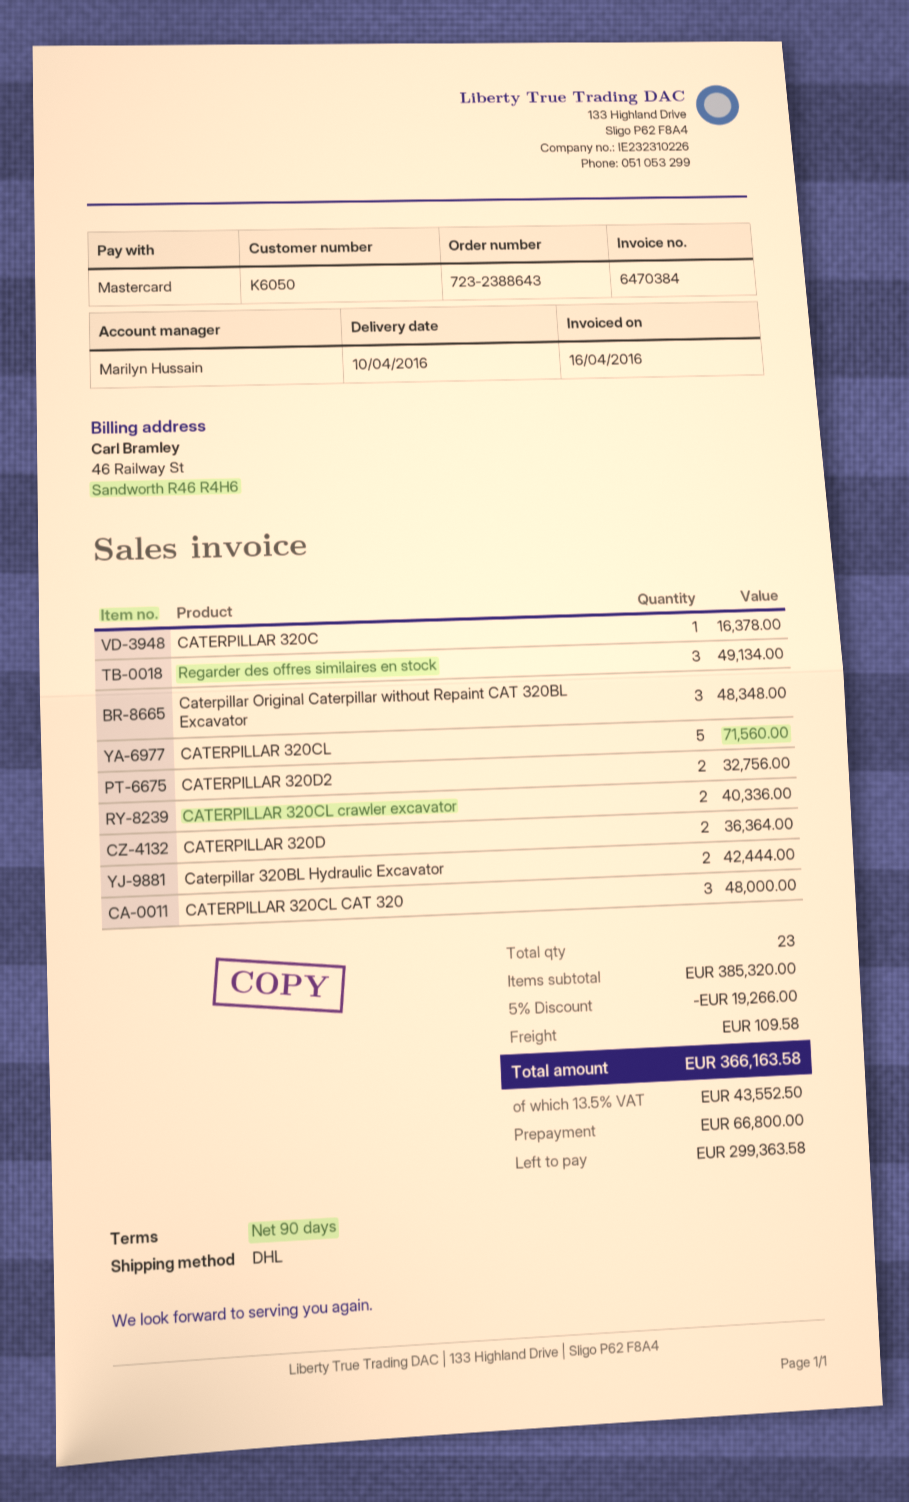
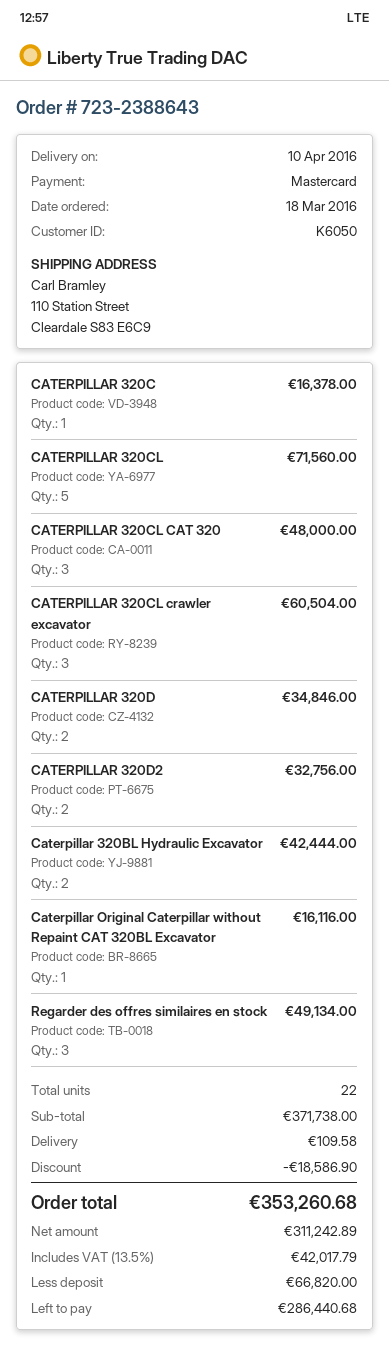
Caterpillar Original Caterpillar without Repaint CAT 320BL Excavator: 3 for 48348.00 -> 1 for 16116.00
CATERPILLAR 320CL crawler excavator: 2 for 40336.00 -> 3 for 60504.00
CATERPILLAR 320D: 2 for 36364.00 -> 2 for 34846.00
total quantity: 23 -> 22
subtotal: 385320.00 -> 371738.00
discount: 19266.00 -> 18586.90
tax: 13.5% = 43552.50 -> 13.5% = 42017.79
total: 366163.58 -> 353260.68
deposit: 66800.00 -> 66820.00
balance: 299363.58 -> 286440.68

